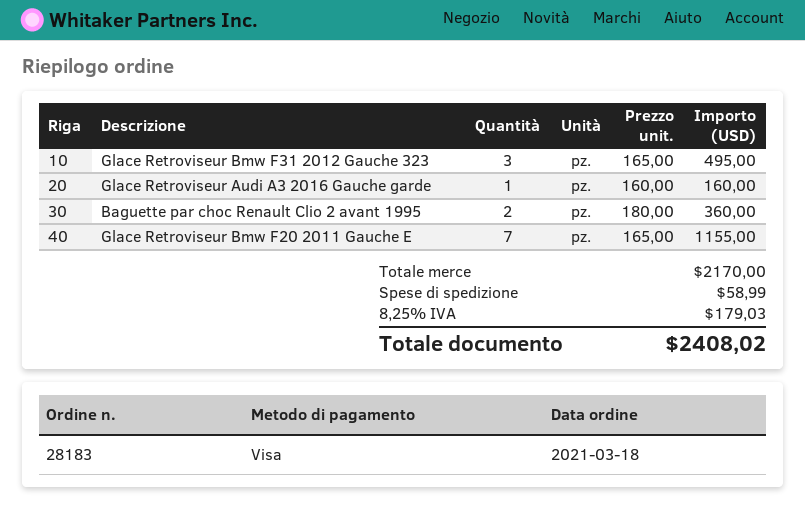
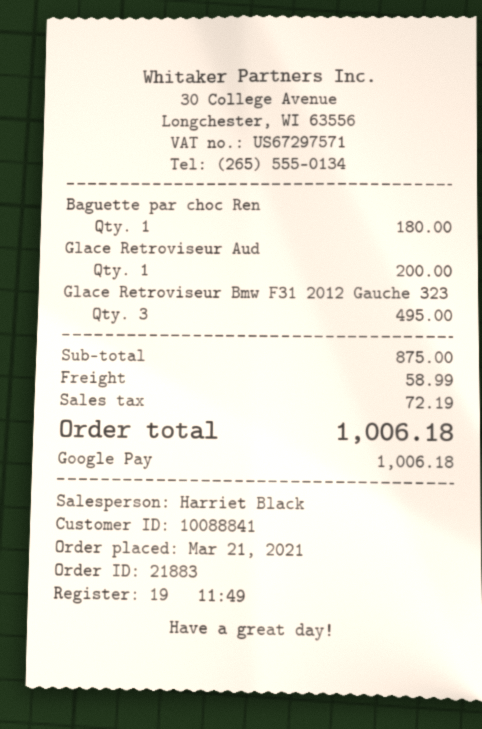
order number: 28183 -> 21883
order date: 2021-03-18 -> 2021-03-21
payment method: Visa -> Google Pay
Glace Retroviseur Audi A3 2016 Gauche garde: 1 for 160.00 -> 1 for 200.00
Baguette par choc Renault Clio 2 avant 1995: 2 for 360.00 -> 1 for 180.00
Glace Retroviseur Bmw F20 2011 Gauche E: 7 for 1155.00 -> none
subtotal: 2170.00 -> 875.00
tax: 179.03 -> 72.19
total: 2408.02 -> 1006.18

